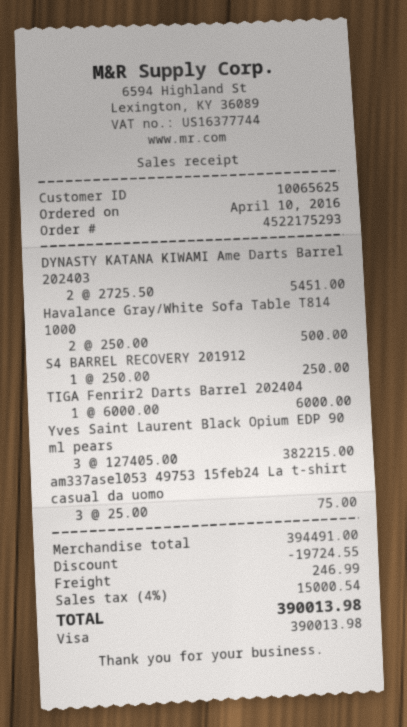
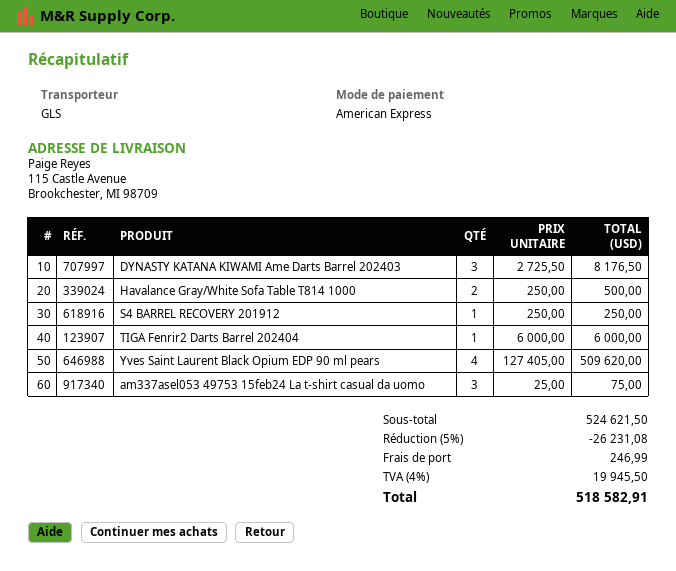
payment method: Visa -> American Express
DYNASTY KATANA KIWAMI Ame Darts Barrel 202403: 2 x 2725.50 = 5451.00 -> 3 x 2725.50 = 8176.50
Yves Saint Laurent Black Opium EDP 90 ml pears: 3 x 127405.00 = 382215.00 -> 4 x 127405.00 = 509620.00
subtotal: 394491.00 -> 524621.50
discount: 19724.55 -> 26231.08
tax: 4% = 15000.54 -> 4% = 19945.50
total: 390013.98 -> 518582.91

